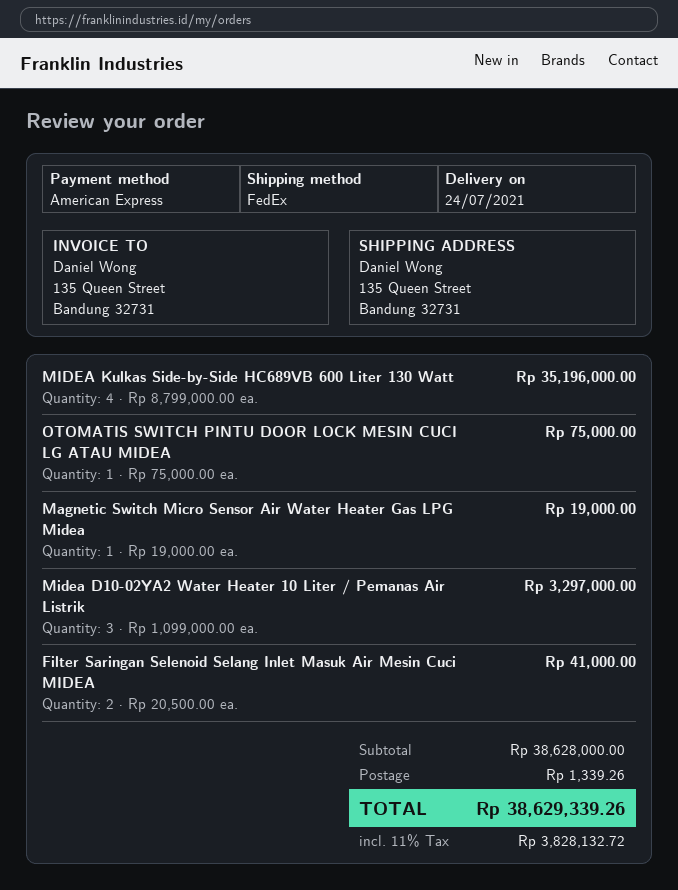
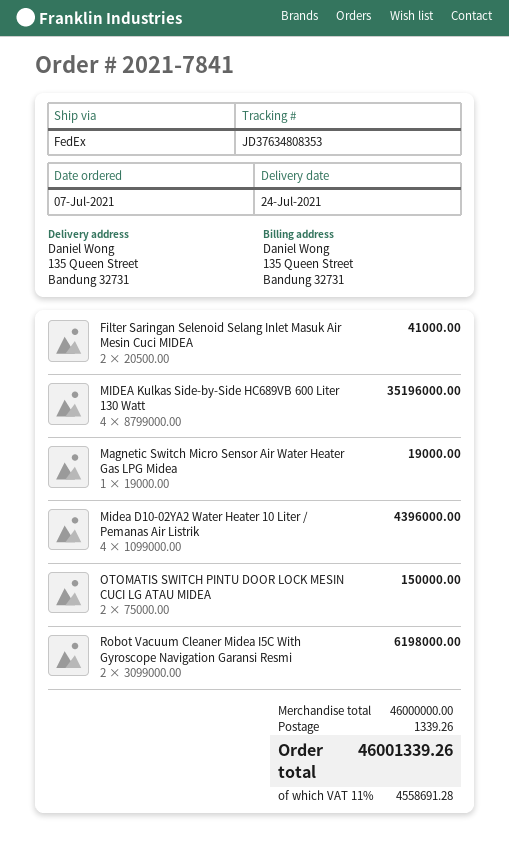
OTOMATIS SWITCH PINTU DOOR LOCK MESIN CUCI LG ATAU MIDEA: 1 x 75000.00 = 75000.00 -> 2 x 75000.00 = 150000.00
Midea D10-02YA2 Water Heater 10 Liter / Pemanas Air Listrik: 3 x 1099000.00 = 3297000.00 -> 4 x 1099000.00 = 4396000.00
Robot Vacuum Cleaner Midea I5C With Gyroscope Navigation Garansi Resmi: none -> 2 x 3099000.00 = 6198000.00
subtotal: 38628000.00 -> 46000000.00
tax: 11% = 3828132.72 -> 11% = 4558691.28
total: 38629339.26 -> 46001339.26

